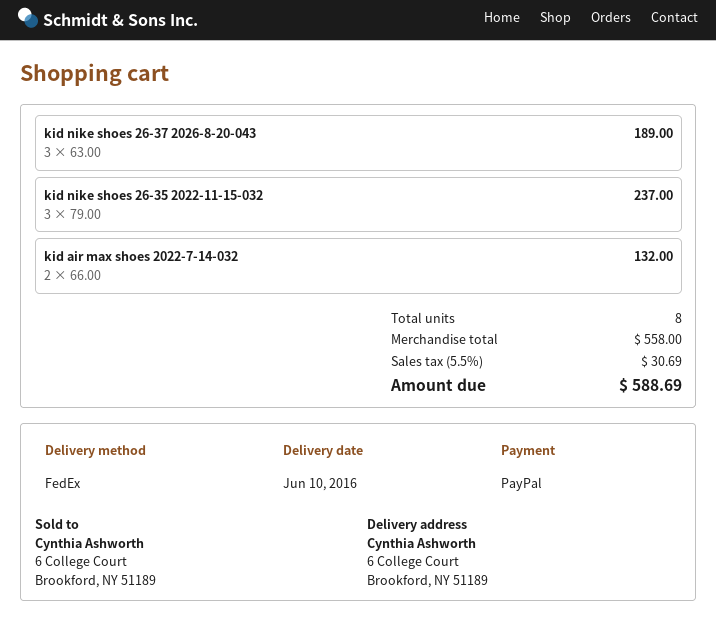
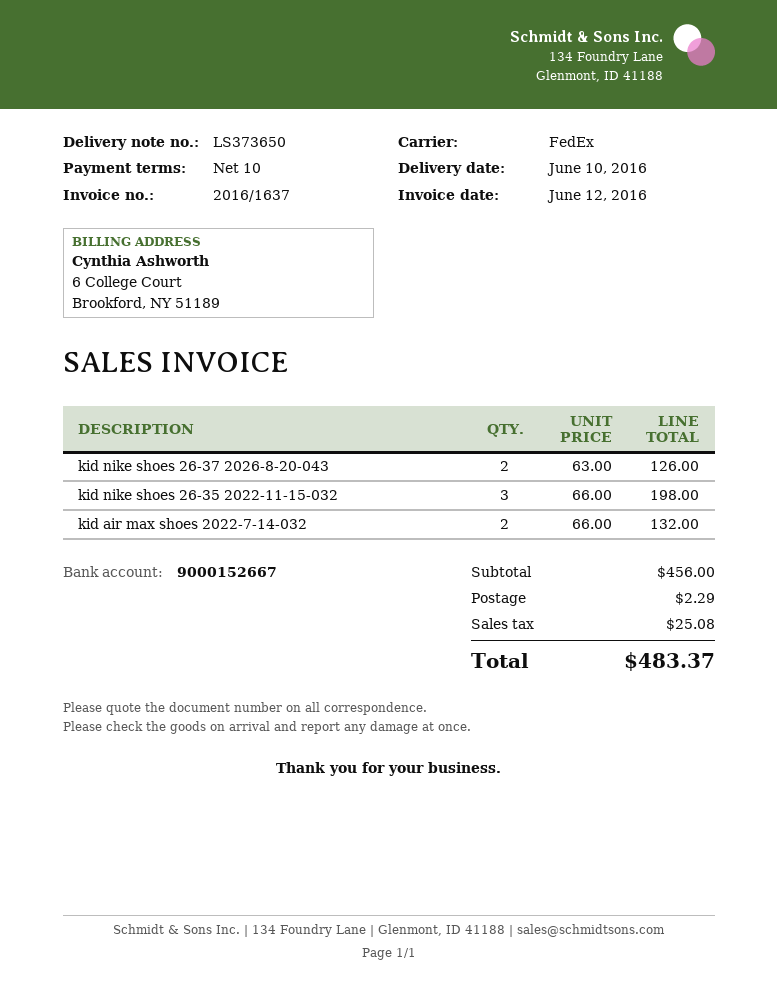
kid nike shoes 26-37 2026-8-20-043: 3 x 63.00 = 189.00 -> 2 x 63.00 = 126.00
kid nike shoes 26-35 2022-11-15-032: 3 x 79.00 = 237.00 -> 3 x 66.00 = 198.00
subtotal: 558.00 -> 456.00
shipping: none -> 2.29
tax: 30.69 -> 25.08
total: 588.69 -> 483.37

